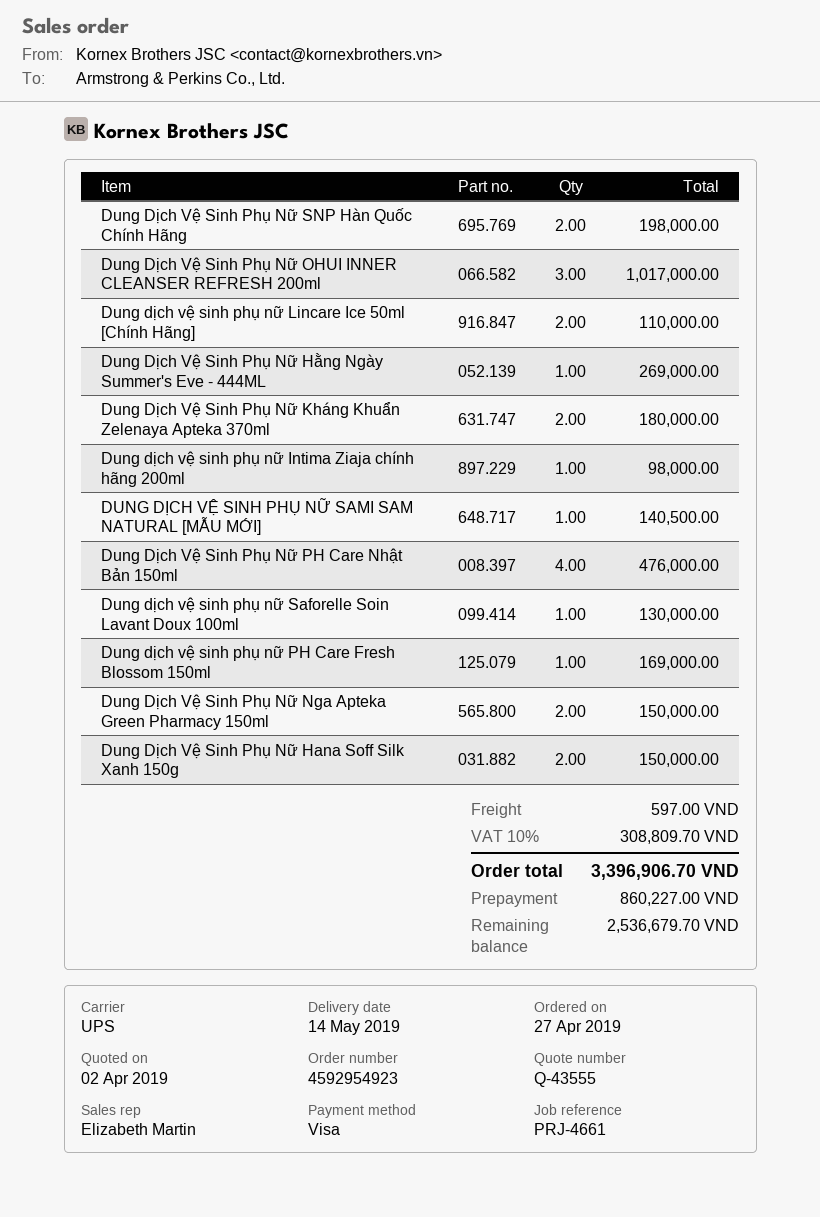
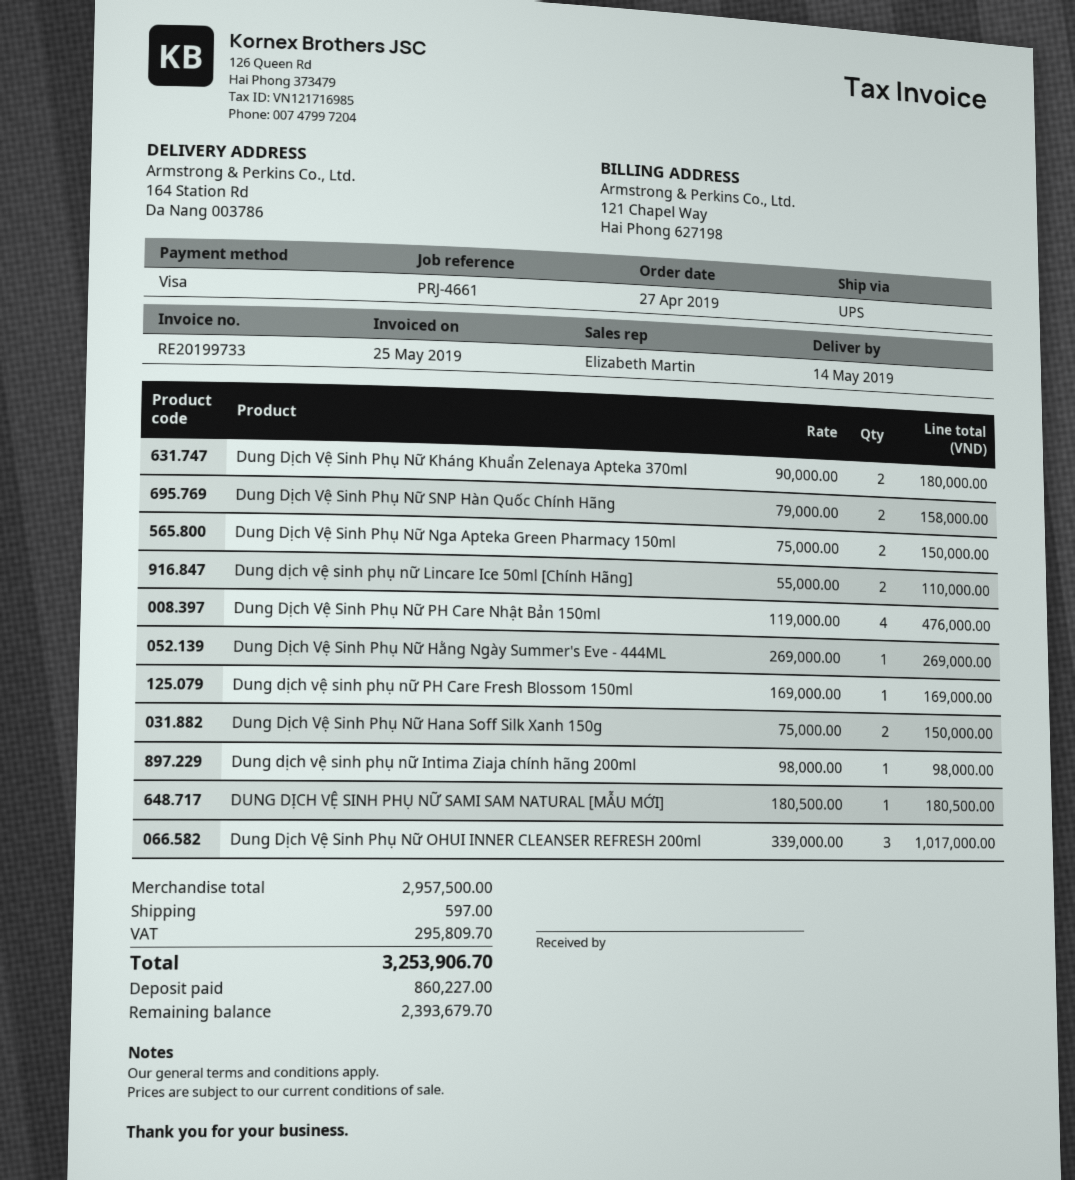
Dung Dịch Vệ Sinh Phụ Nữ SNP Hàn Quốc Chính Hãng: 2 for 198000.00 -> 2 for 158000.00
DUNG DỊCH VỆ SINH PHỤ NỮ SAMI SAM NATURAL [MẪU MỚI]: 1 for 140500.00 -> 1 for 180500.00
Dung dịch vệ sinh phụ nữ Saforelle Soin Lavant Doux 100ml: 1 for 130000.00 -> none
tax: 308809.70 -> 295809.70
total: 3396906.70 -> 3253906.70
balance: 2536679.70 -> 2393679.70

